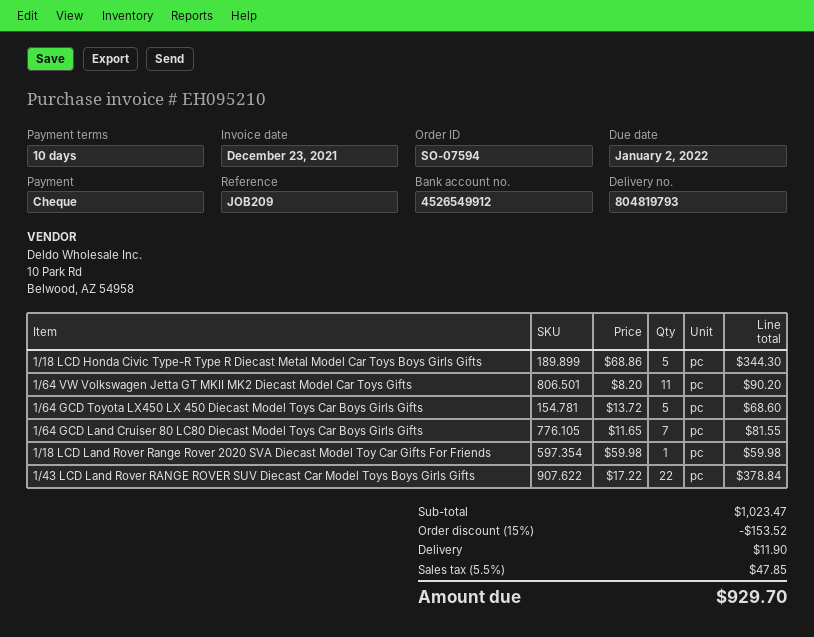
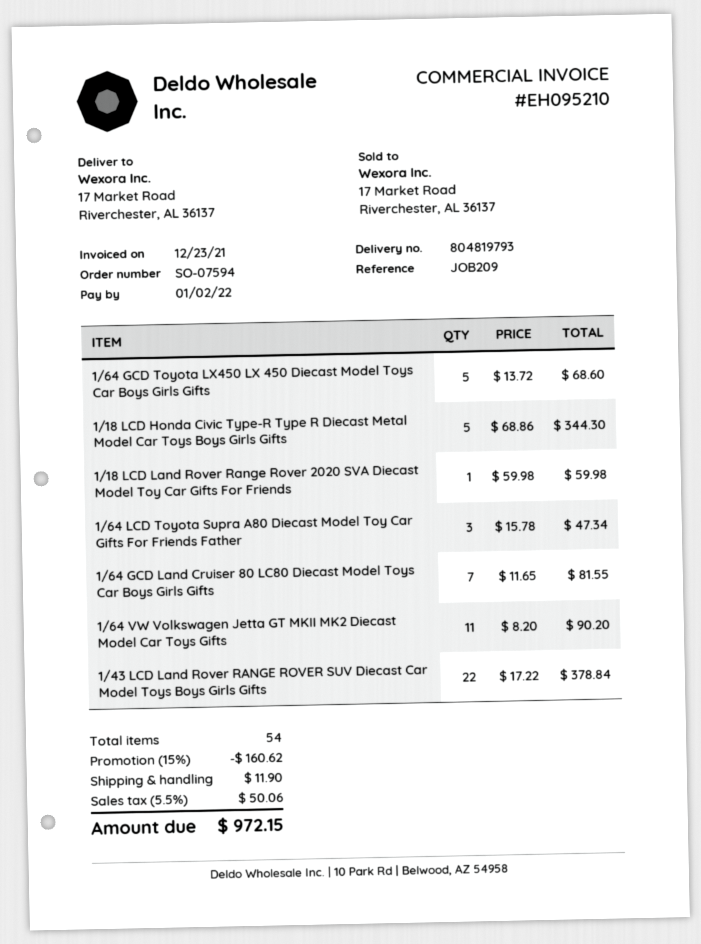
1/64 LCD Toyota Supra A80 Diecast Model Toy Car Gifts For Friends Father: none -> 3 x 15.78 = 47.34
discount: 15% = 153.52 -> 15% = 160.62
tax: 5.5% = 47.85 -> 5.5% = 50.06
total: 929.70 -> 972.15

